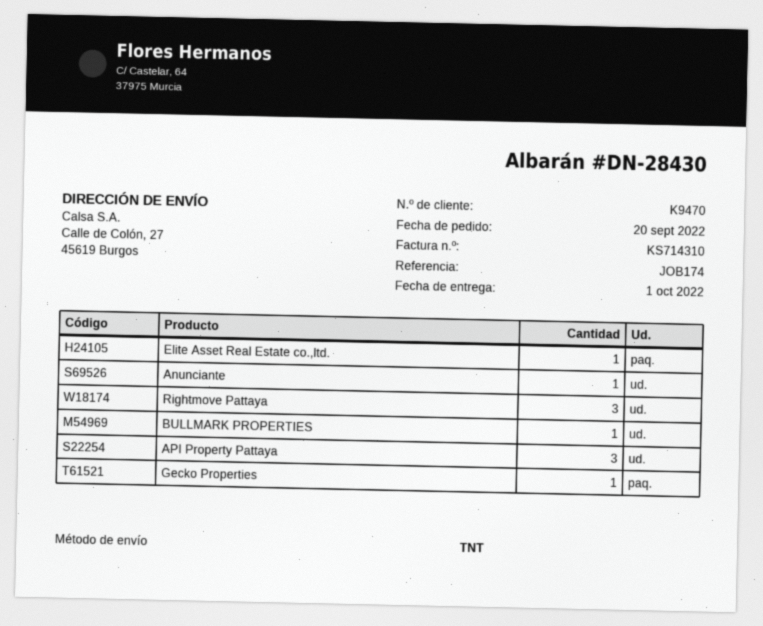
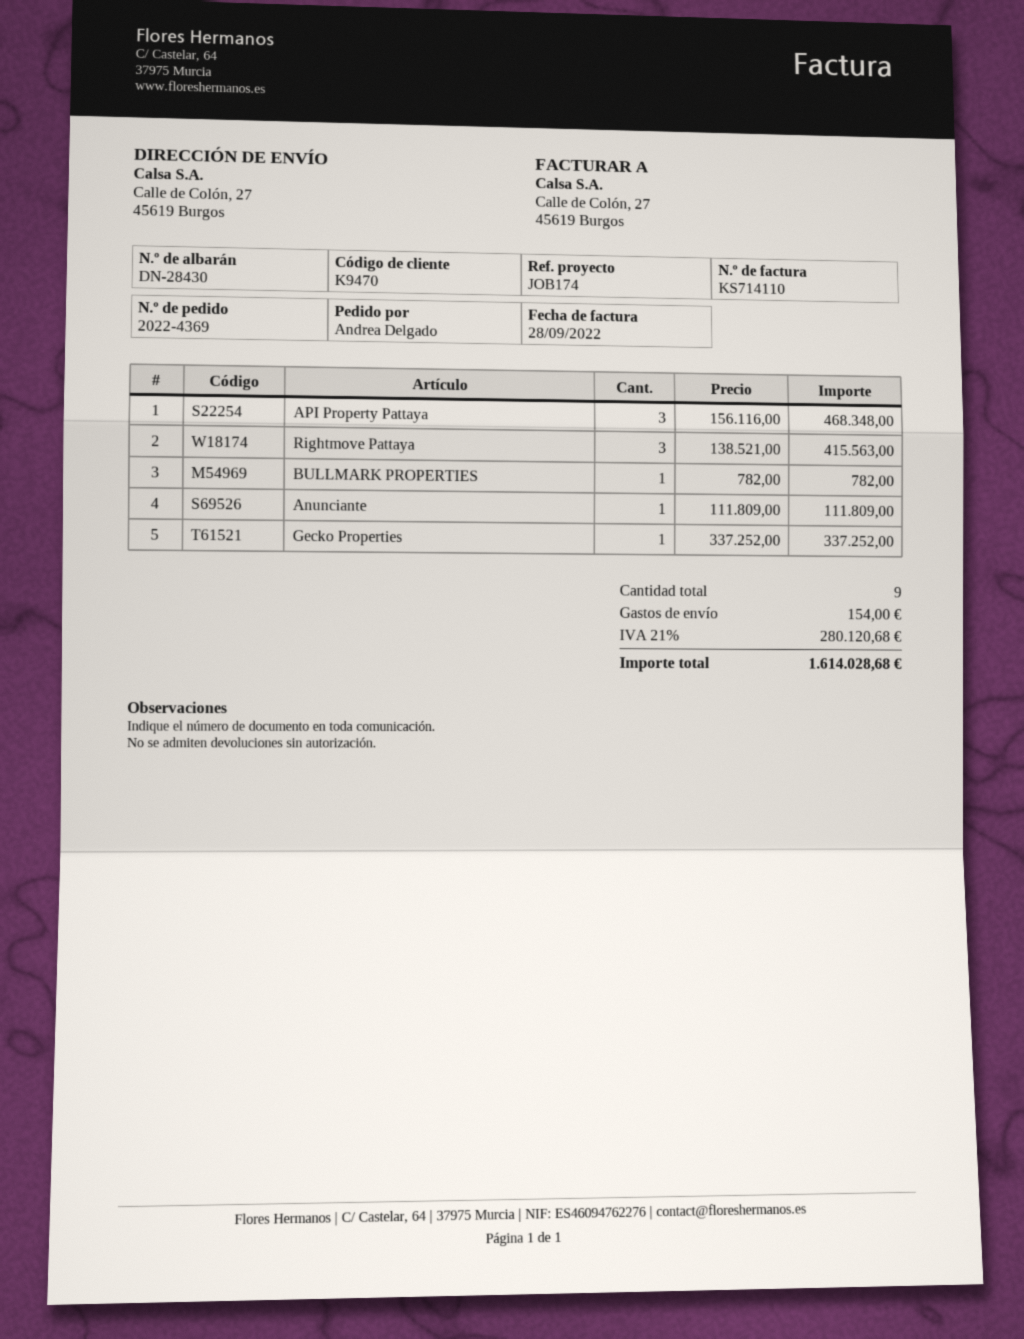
invoice number: KS714310 -> KS714110
Elite Asset Real Estate co.,ltd.: 1 -> none

